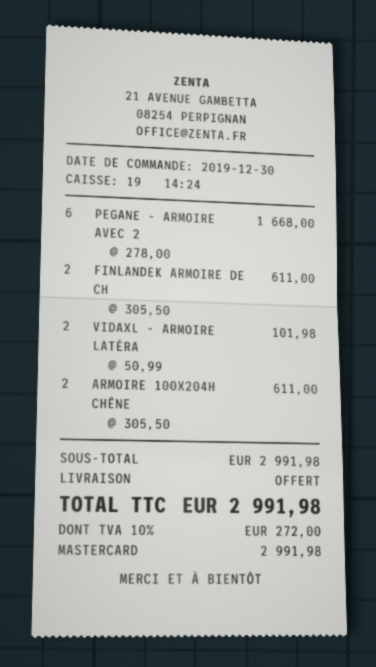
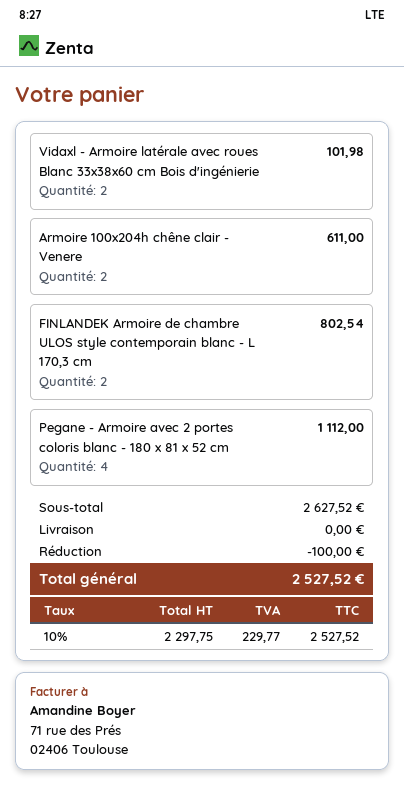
PEGANE - ARMOIRE AVEC 2: 6 for 1668.00 -> 4 for 1112.00
FINLANDEK ARMOIRE DE CH: 2 for 611.00 -> 2 for 802.54
subtotal: 2991.98 -> 2627.52
discount: none -> 100.00
tax: 10% = 272.00 -> 10% = 229.77
total: 2991.98 -> 2527.52

